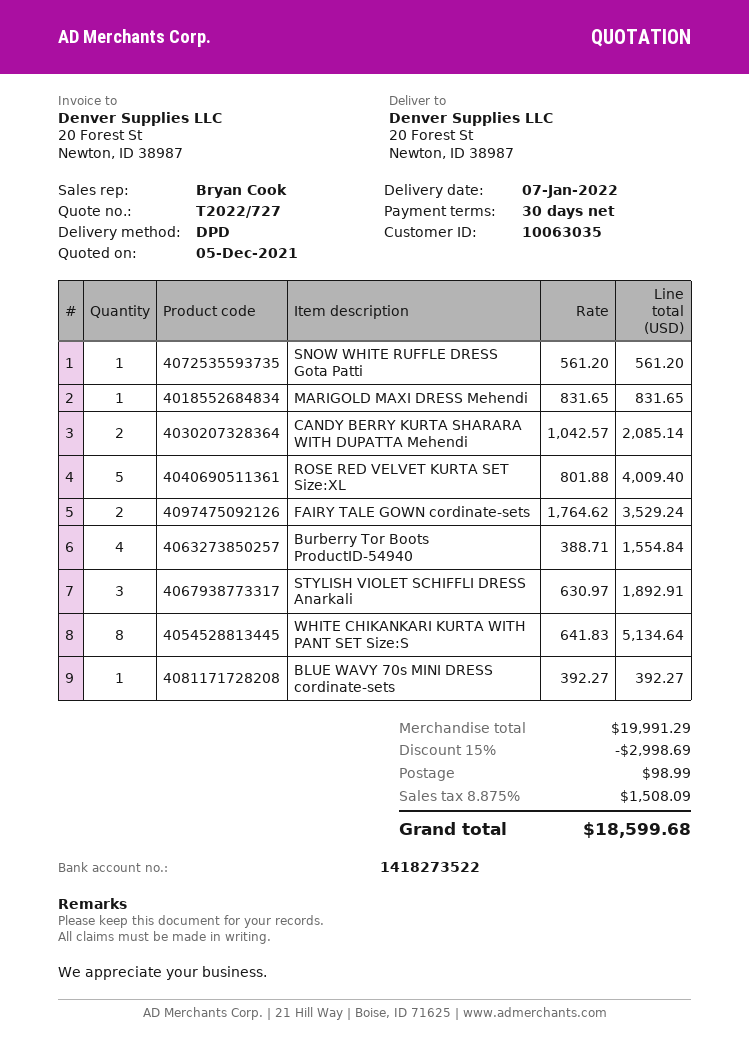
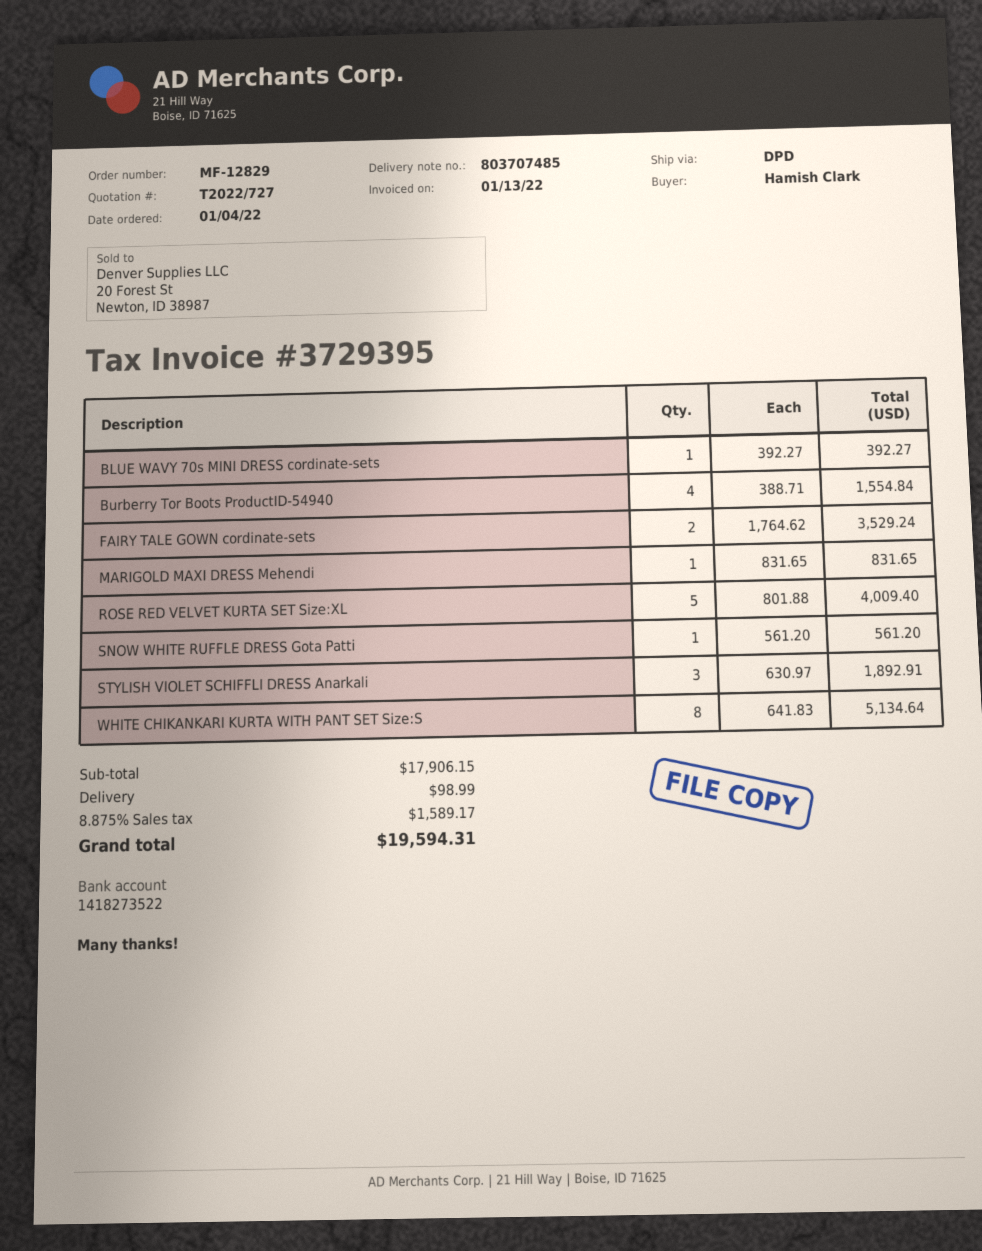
CANDY BERRY KURTA SHARARA WITH DUPATTA Mehendi: 2 x 1042.57 = 2085.14 -> none
subtotal: 19991.29 -> 17906.15
discount: 15% = 2998.69 -> none
tax: 8.875% = 1508.09 -> 8.875% = 1589.17
total: 18599.68 -> 19594.31

